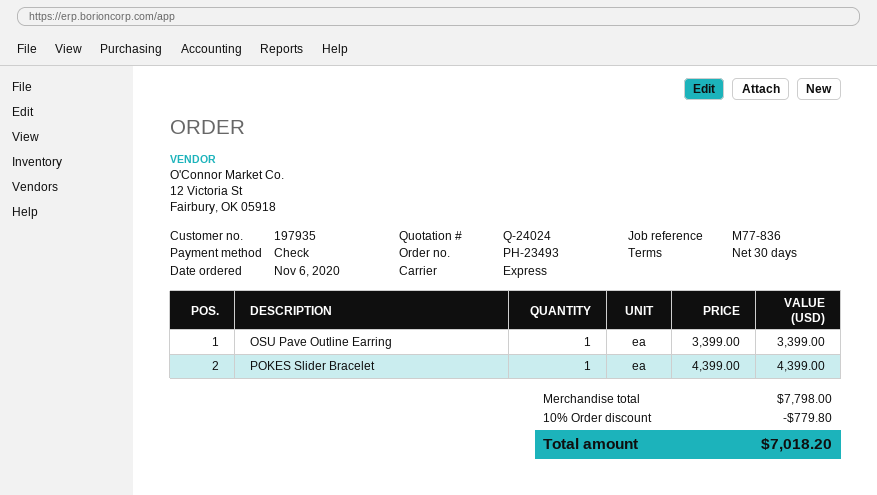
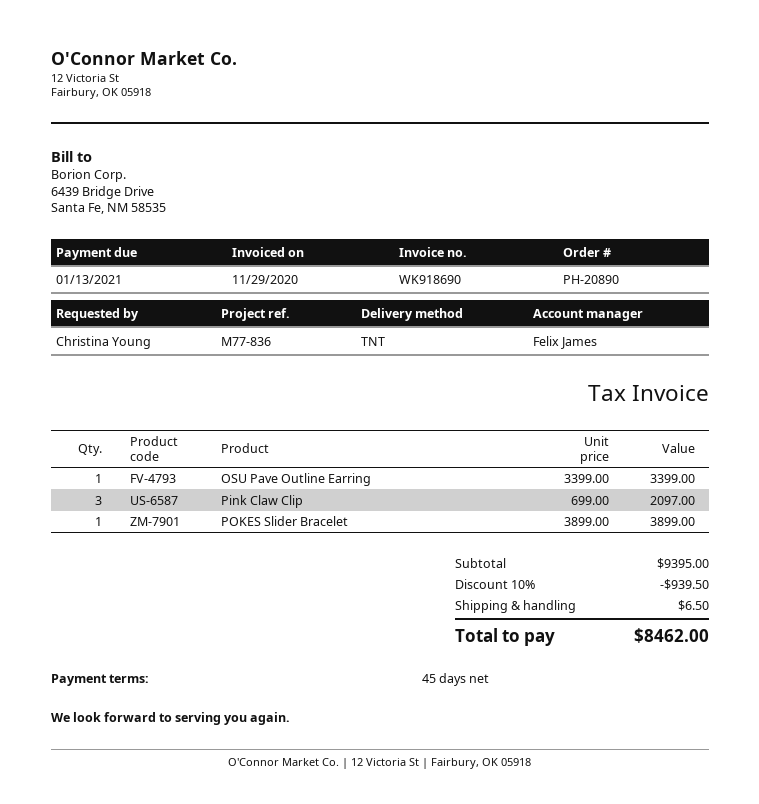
order number: PH-23493 -> PH-20890
payment terms: 30 days -> 45 days
shipping method: express -> TNT
POKES Slider Bracelet: 1 x 4399.00 = 4399.00 -> 1 x 3899.00 = 3899.00
Pink Claw Clip: none -> 3 x 699.00 = 2097.00
subtotal: 7798.00 -> 9395.00
discount: 10% = 779.80 -> 10% = 939.50
shipping: none -> 6.50
total: 7018.20 -> 8462.00

